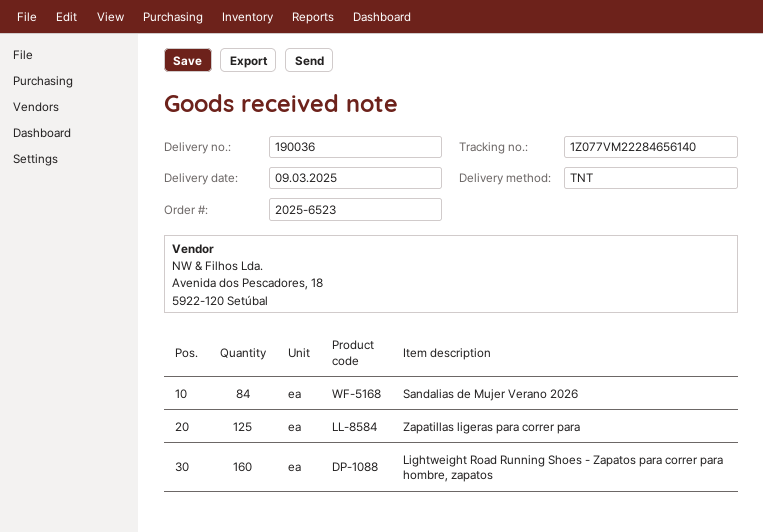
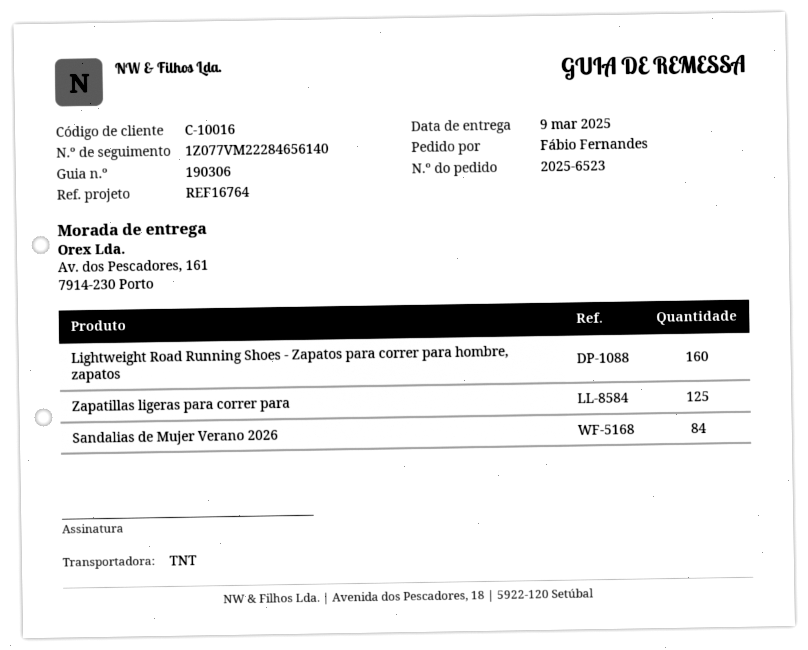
delivery note number: 190036 -> 190306

